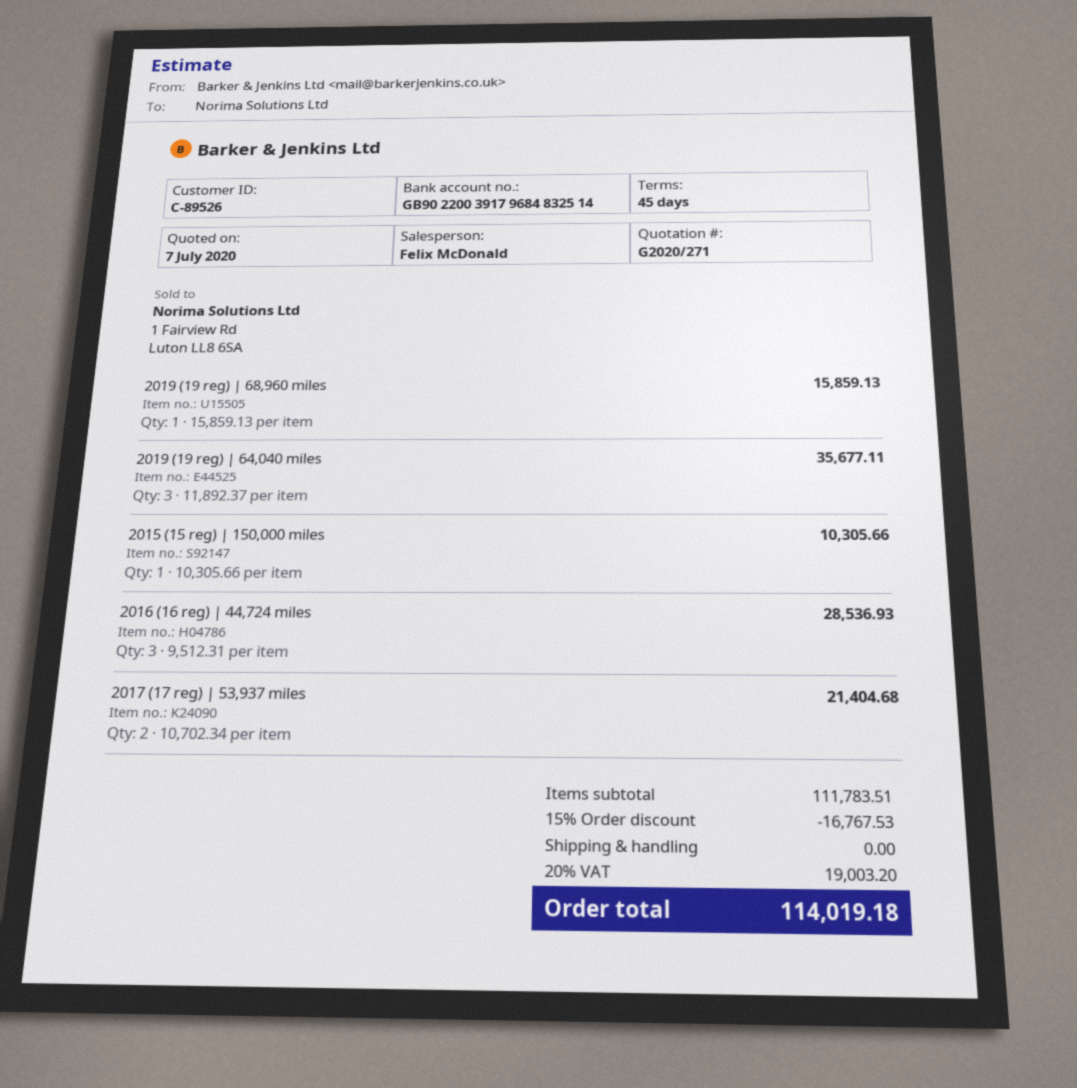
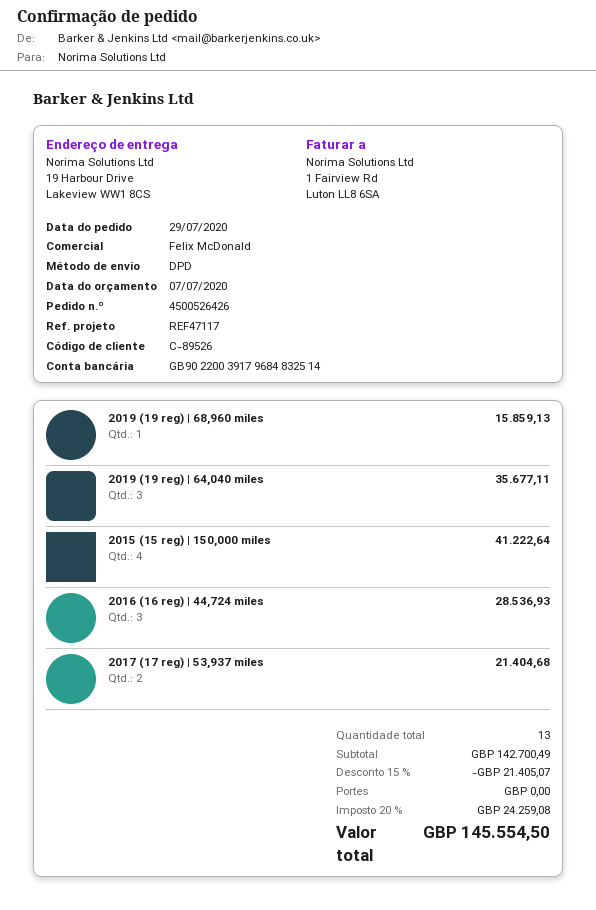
2015 (15 reg) | 150,000 miles: 1 for 10305.66 -> 4 for 41222.64
subtotal: 111783.51 -> 142700.49
discount: 15% = 16767.53 -> 15% = 21405.07
tax: 20% = 19003.20 -> 20% = 24259.08
total: 114019.18 -> 145554.50

